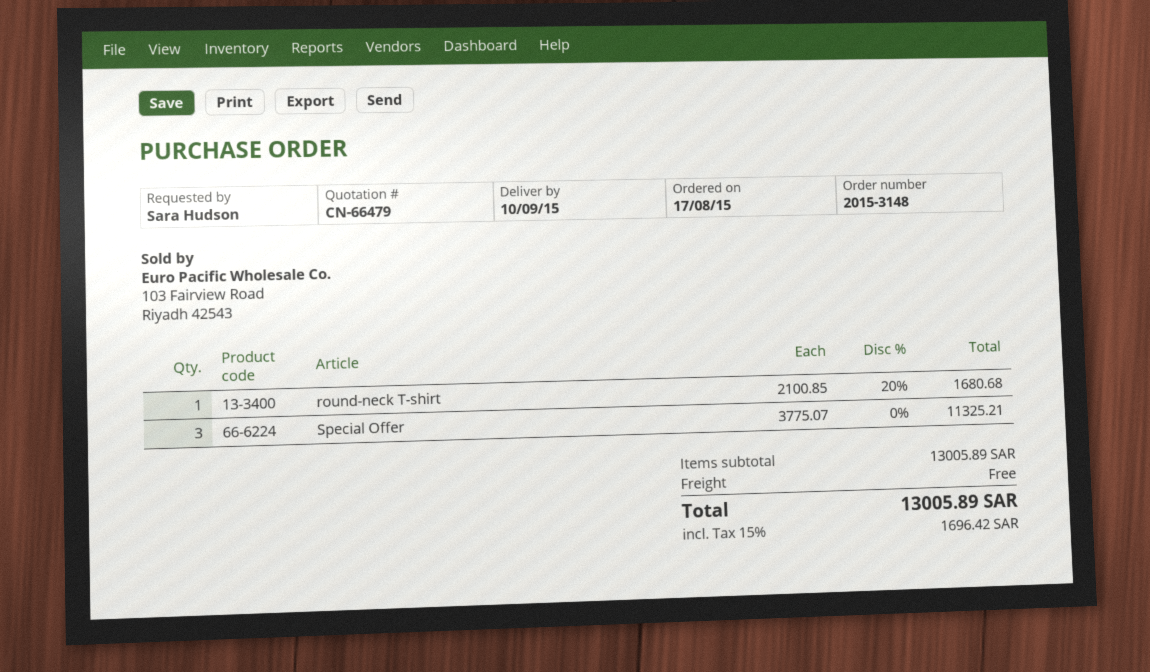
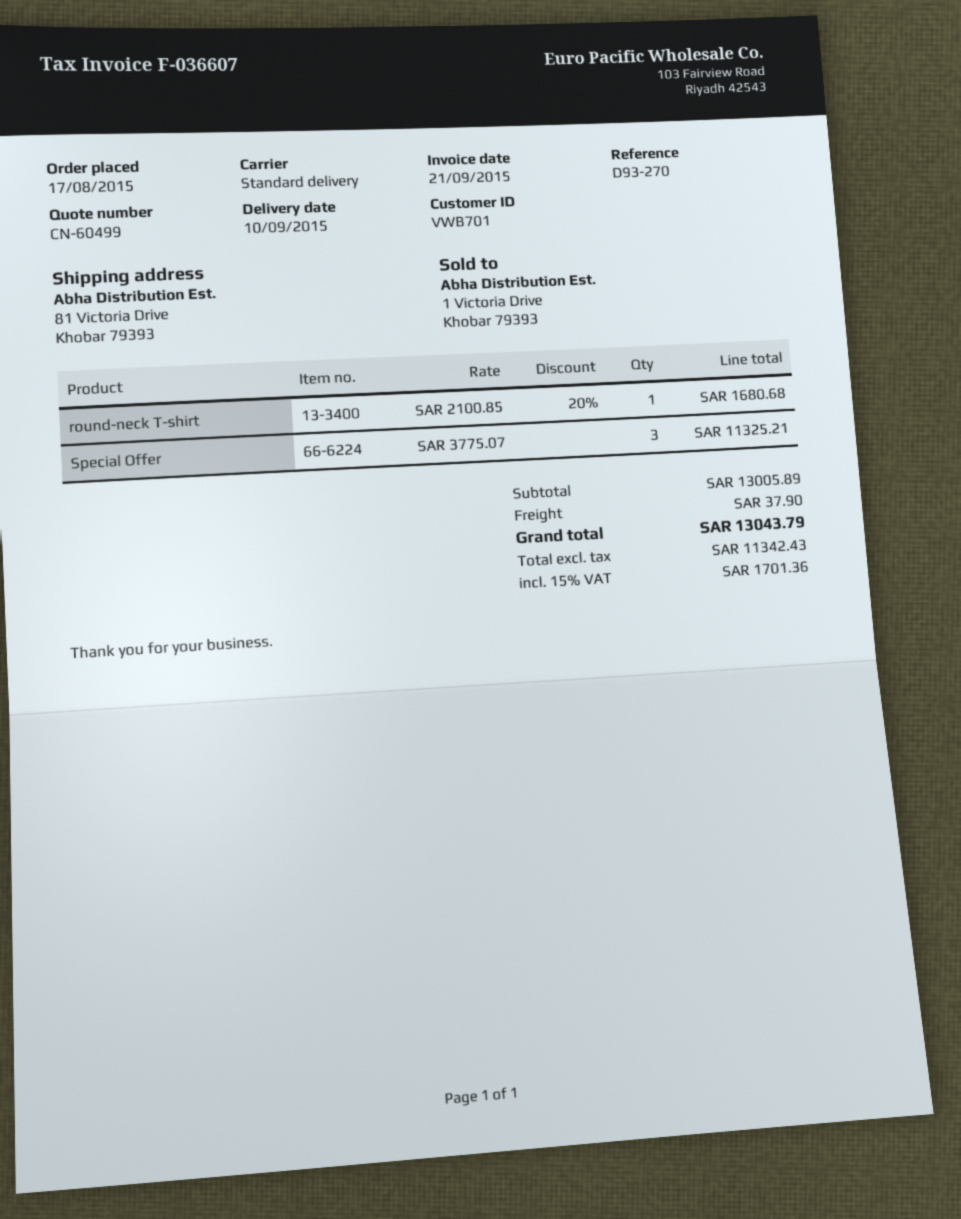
quote number: CN-66479 -> CN-60499
shipping: 0.00 -> 37.90
tax: 15% = 1696.42 -> 15% = 1701.36
total: 13005.89 -> 13043.79

